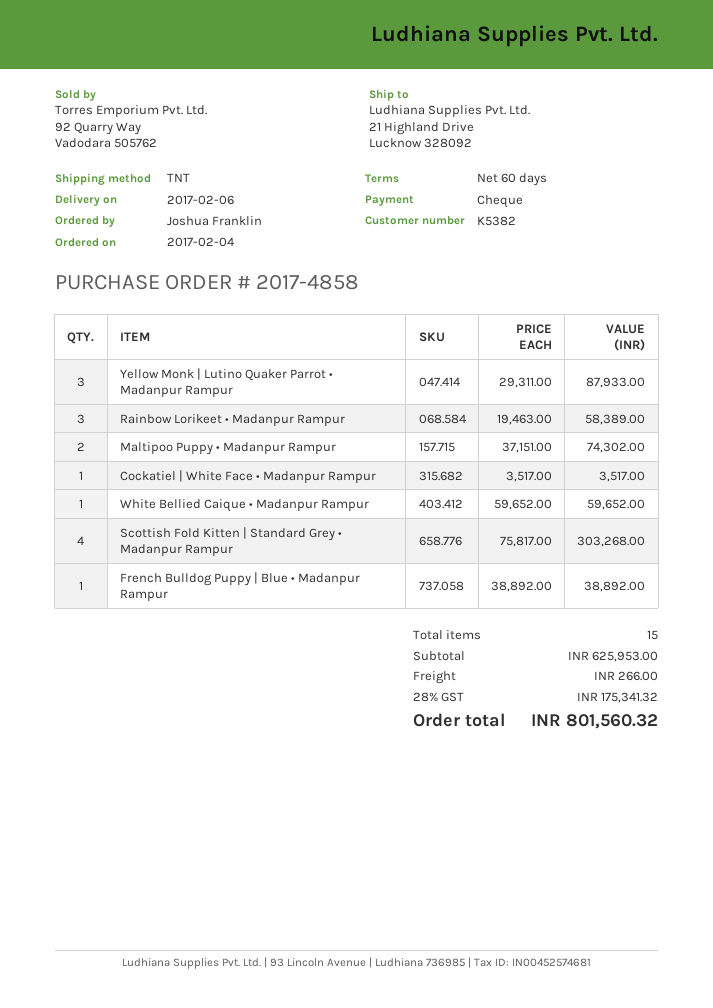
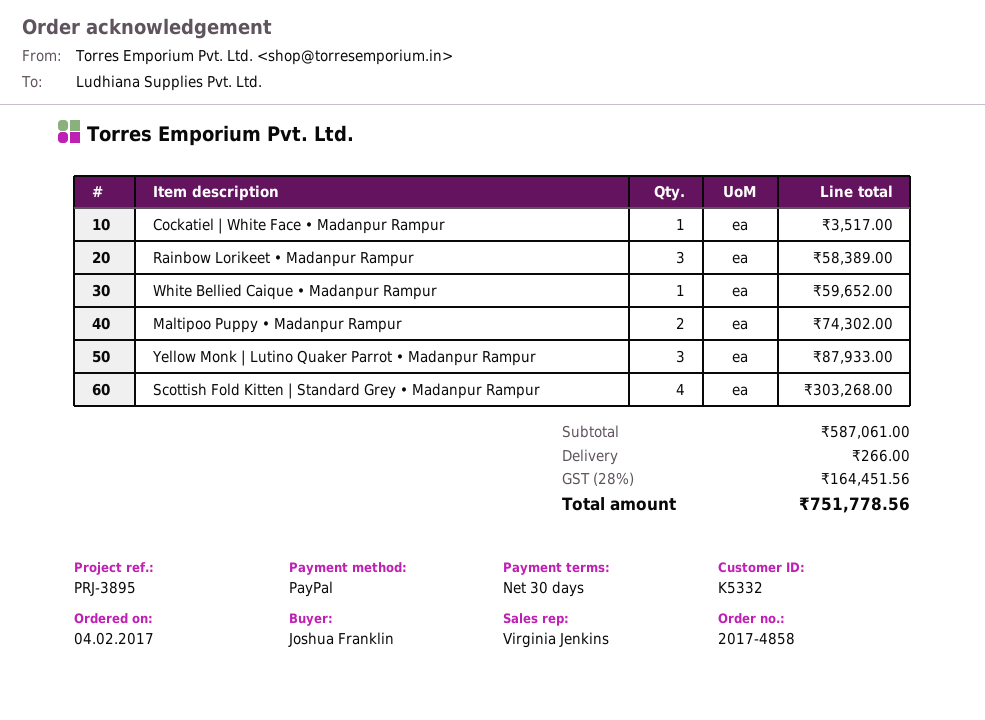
payment terms: 60 days -> 30 days
customer number: K5382 -> K5332
payment method: cheque -> PayPal
French Bulldog Puppy | Blue • Madanpur Rampur: 1 for 38892.00 -> none
subtotal: 625953.00 -> 587061.00
tax: 28% = 175341.32 -> 28% = 164451.56
total: 801560.32 -> 751778.56

